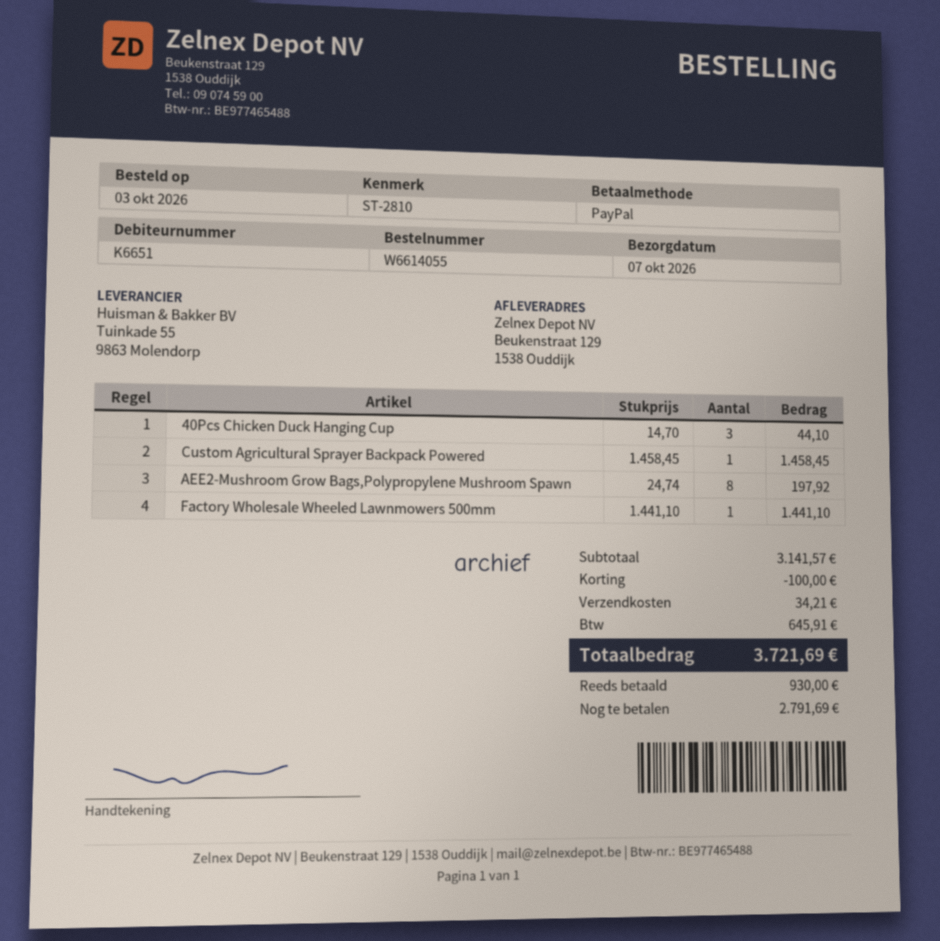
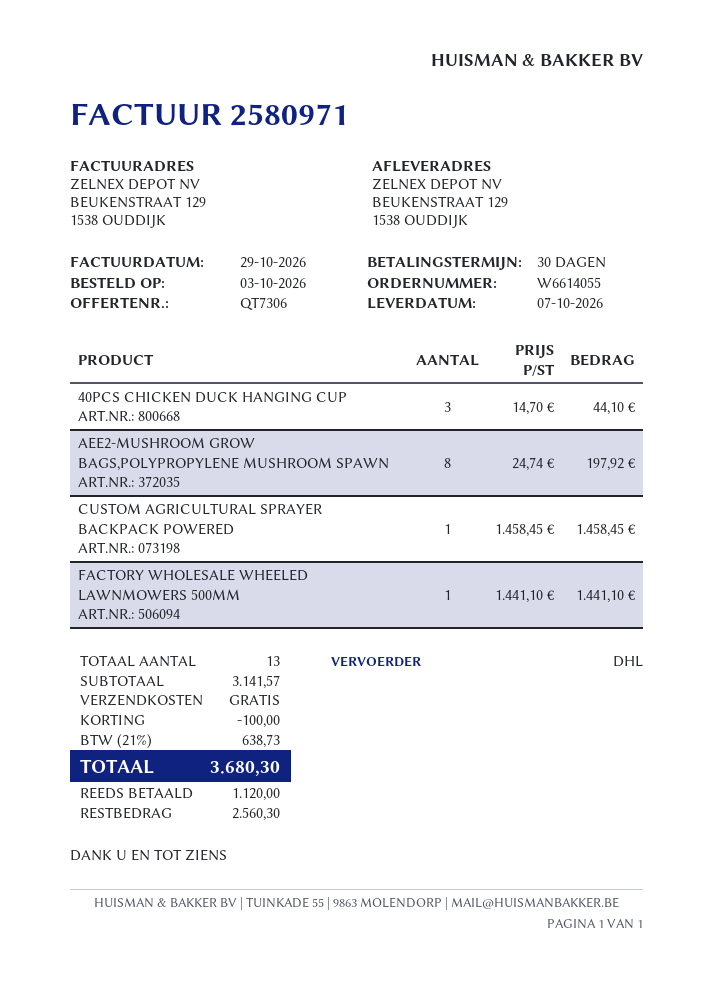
shipping: 34.21 -> 0.00
tax: 645.91 -> 638.73
total: 3721.69 -> 3680.30
deposit: 930.00 -> 1120.00
balance: 2791.69 -> 2560.30

